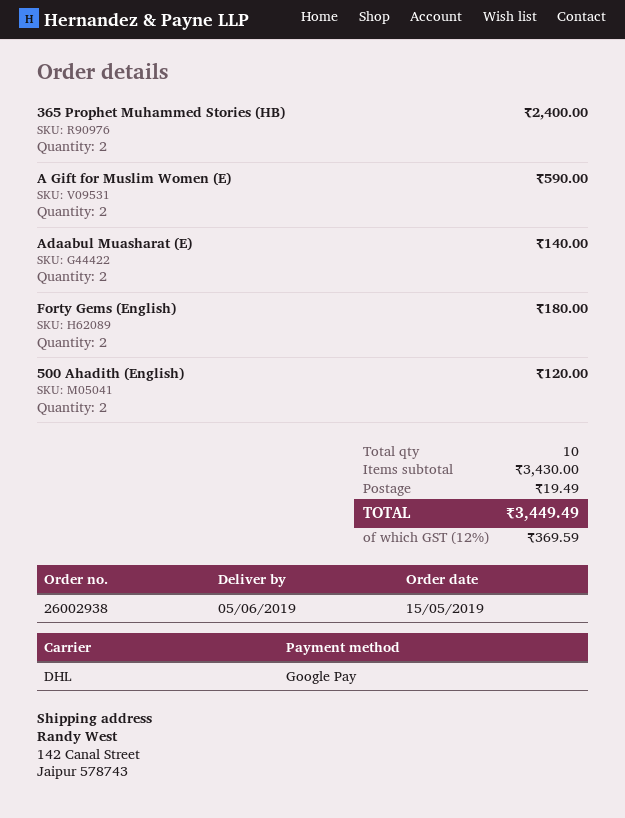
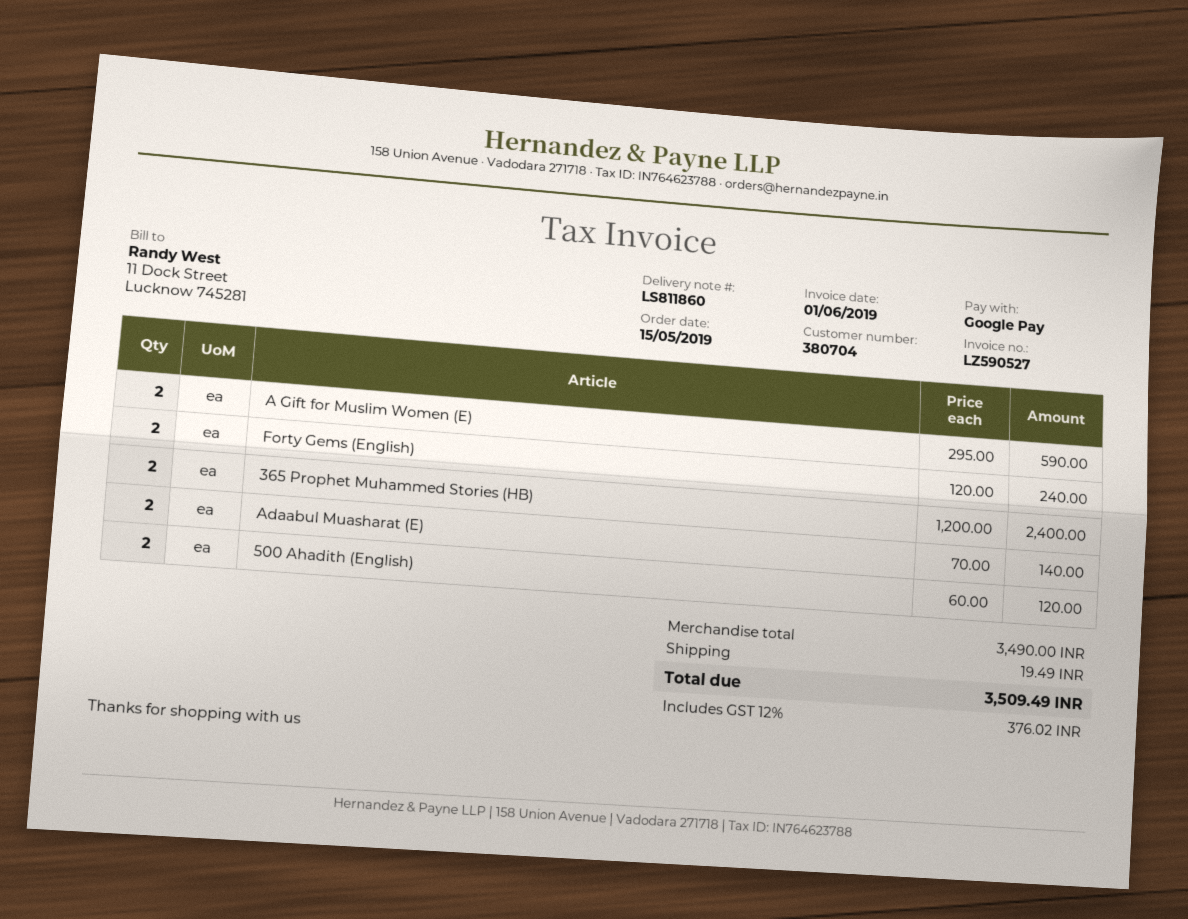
Forty Gems (English): 2 for 180.00 -> 2 for 240.00
subtotal: 3430.00 -> 3490.00
tax: 12% = 369.59 -> 12% = 376.02
total: 3449.49 -> 3509.49

